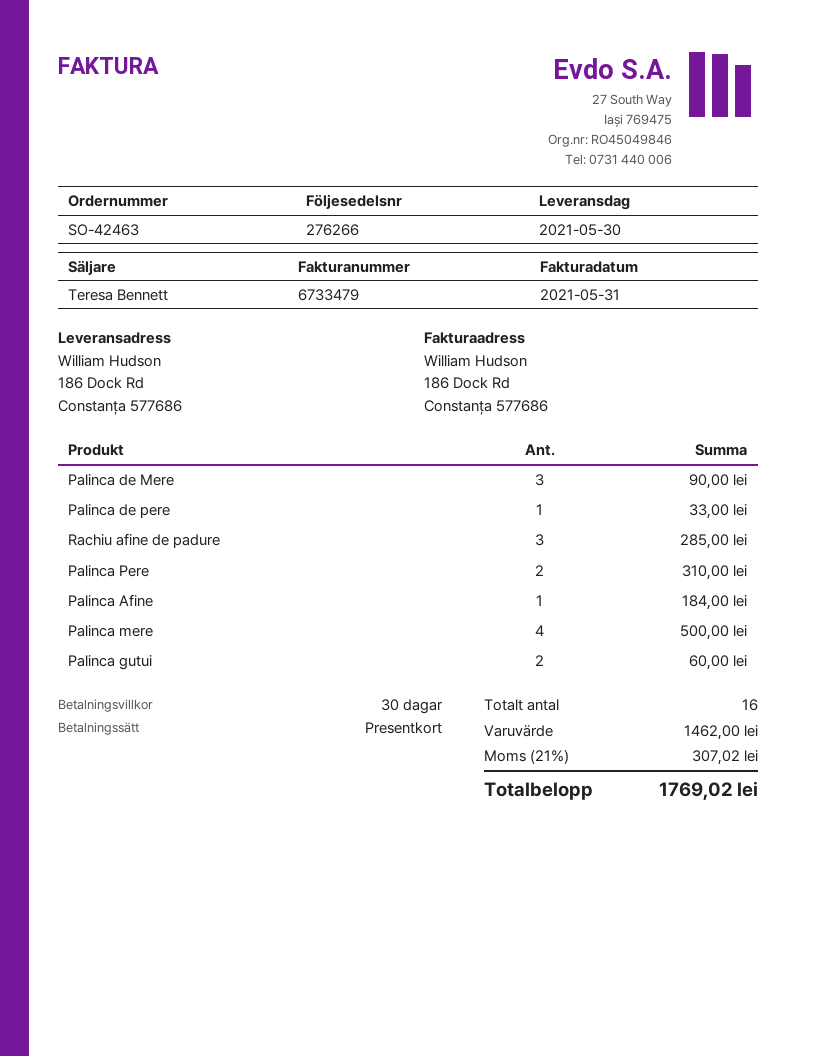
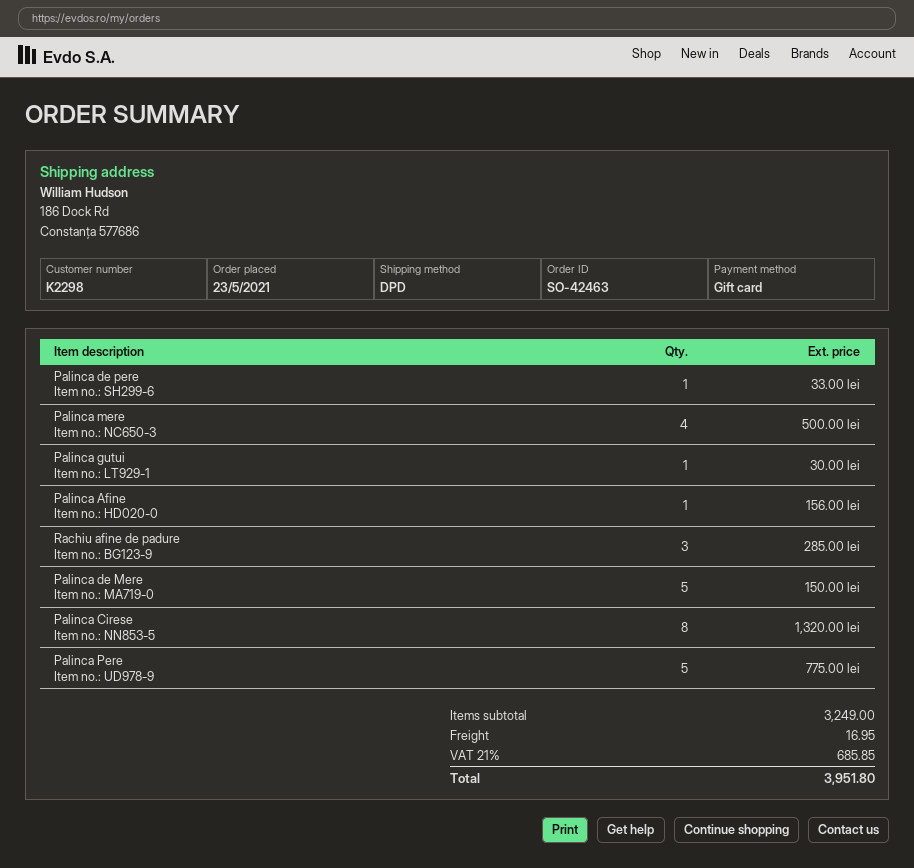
Palinca de Mere: 3 for 90.00 -> 5 for 150.00
Palinca Pere: 2 for 310.00 -> 5 for 775.00
Palinca Afine: 1 for 184.00 -> 1 for 156.00
Palinca gutui: 2 for 60.00 -> 1 for 30.00
Palinca Cirese: none -> 8 for 1320.00
subtotal: 1462.00 -> 3249.00
shipping: none -> 16.95
tax: 21% = 307.02 -> 21% = 685.85
total: 1769.02 -> 3951.80

